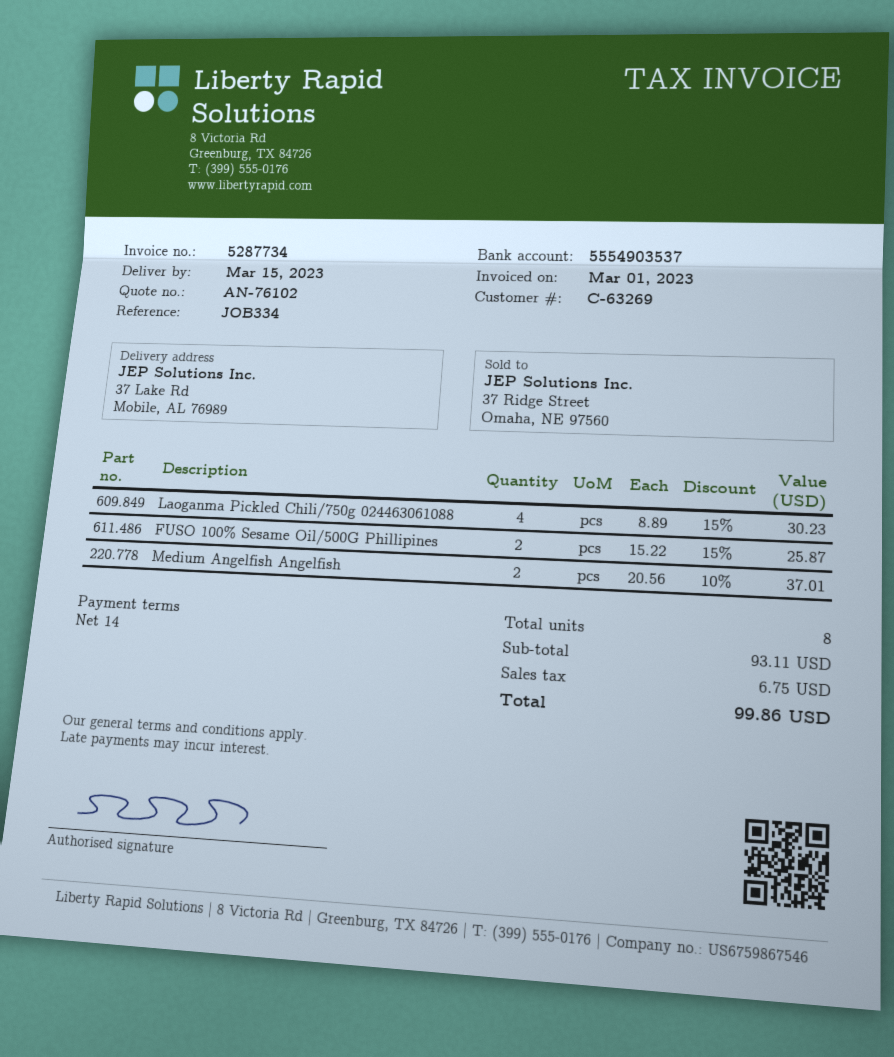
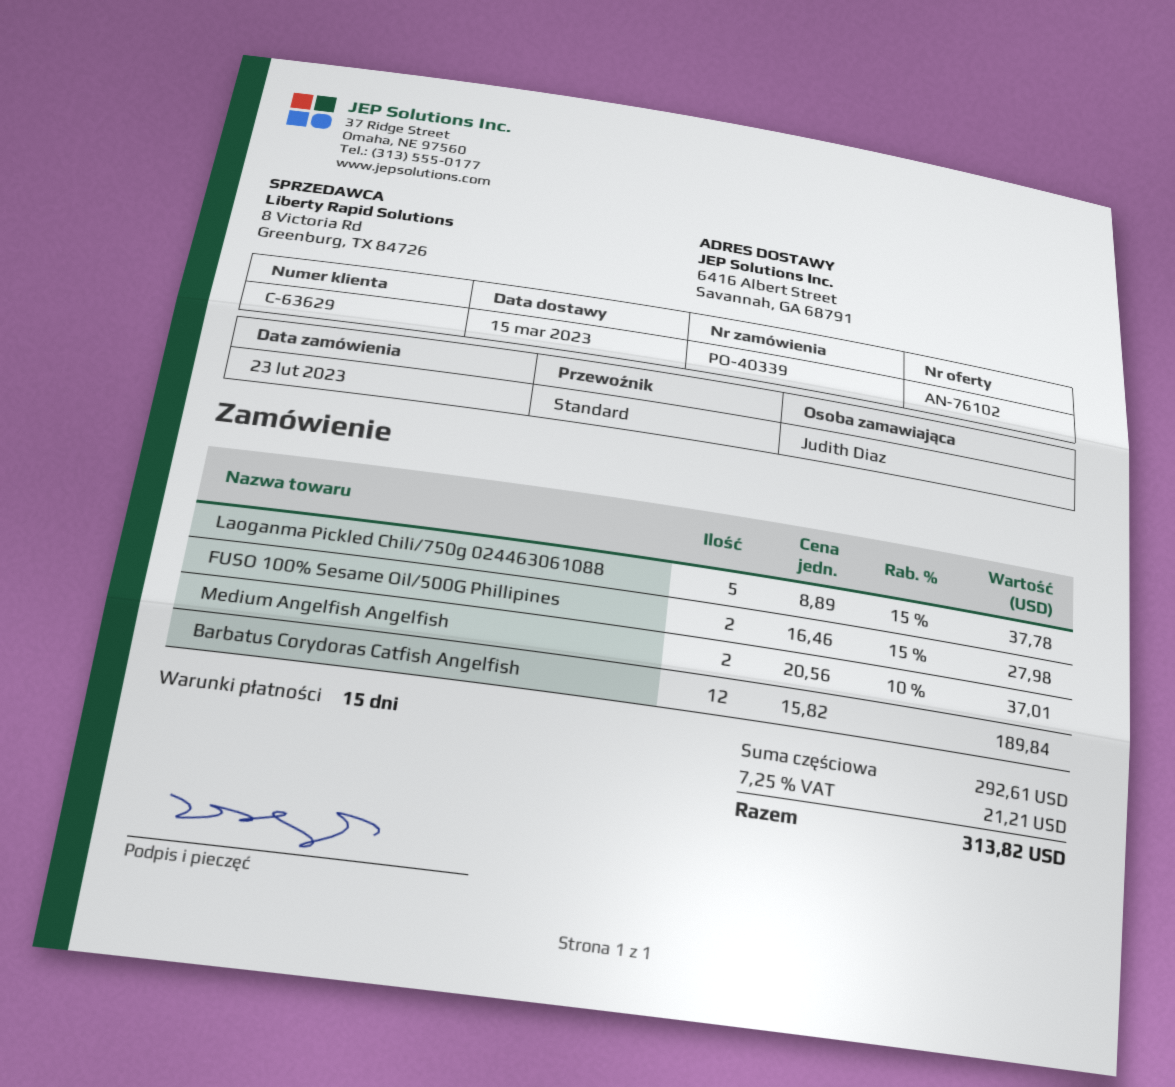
payment terms: 14 days -> 15 days
customer number: C-63269 -> C-63629
ship to: 37 Lake Rd, Mobile, AL 76989 -> 6416 Albert Street, Savannah, GA 68791
Laoganma Pickled Chili/750g 024463061088: 4 x 8.89 - 15% = 30.23 -> 5 x 8.89 - 15% = 37.78
FUSO 100% Sesame Oil/500G Phillipines: 2 x 15.22 - 15% = 25.87 -> 2 x 16.46 - 15% = 27.98
Barbatus Corydoras Catfish Angelfish: none -> 12 x 15.82 = 189.84
subtotal: 93.11 -> 292.61
tax: 6.75 -> 21.21
total: 99.86 -> 313.82

